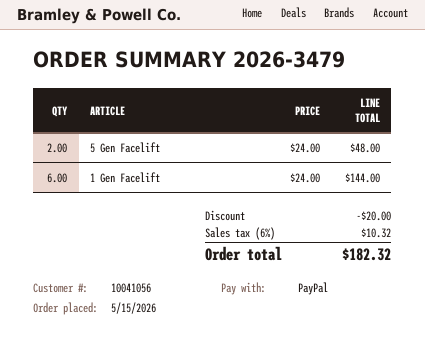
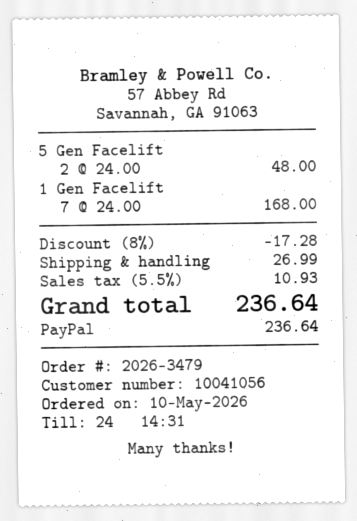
order date: 2026-05-15 -> 2026-05-10
1 Gen Facelift: 6 x 24.00 = 144.00 -> 7 x 24.00 = 168.00
discount: 20.00 -> 17.28
shipping: none -> 26.99
tax: 6% = 10.32 -> 5.5% = 10.93
total: 182.32 -> 236.64

